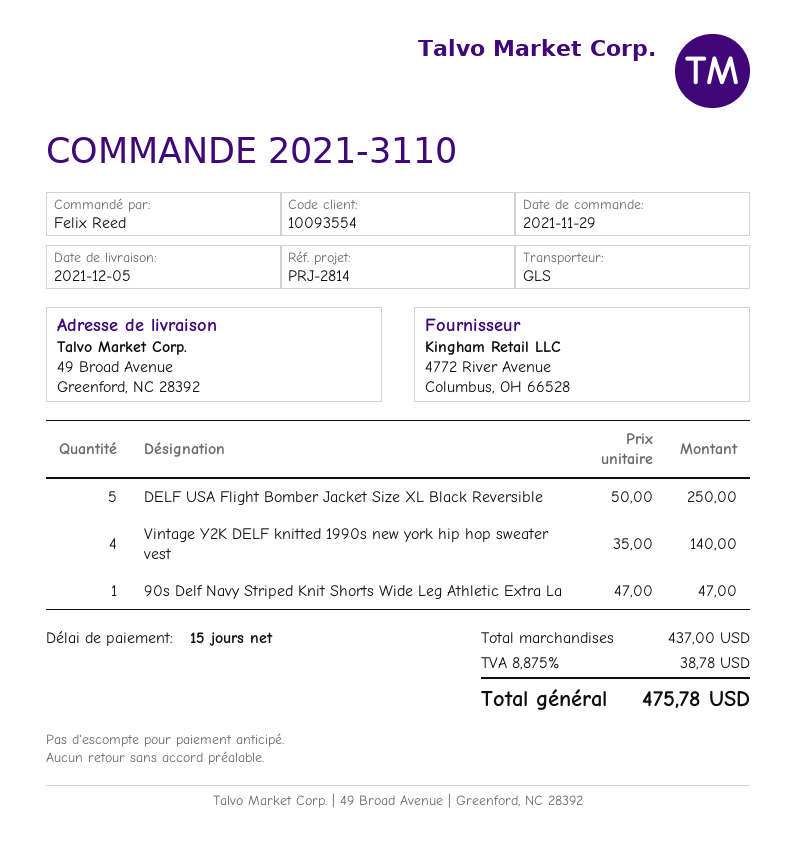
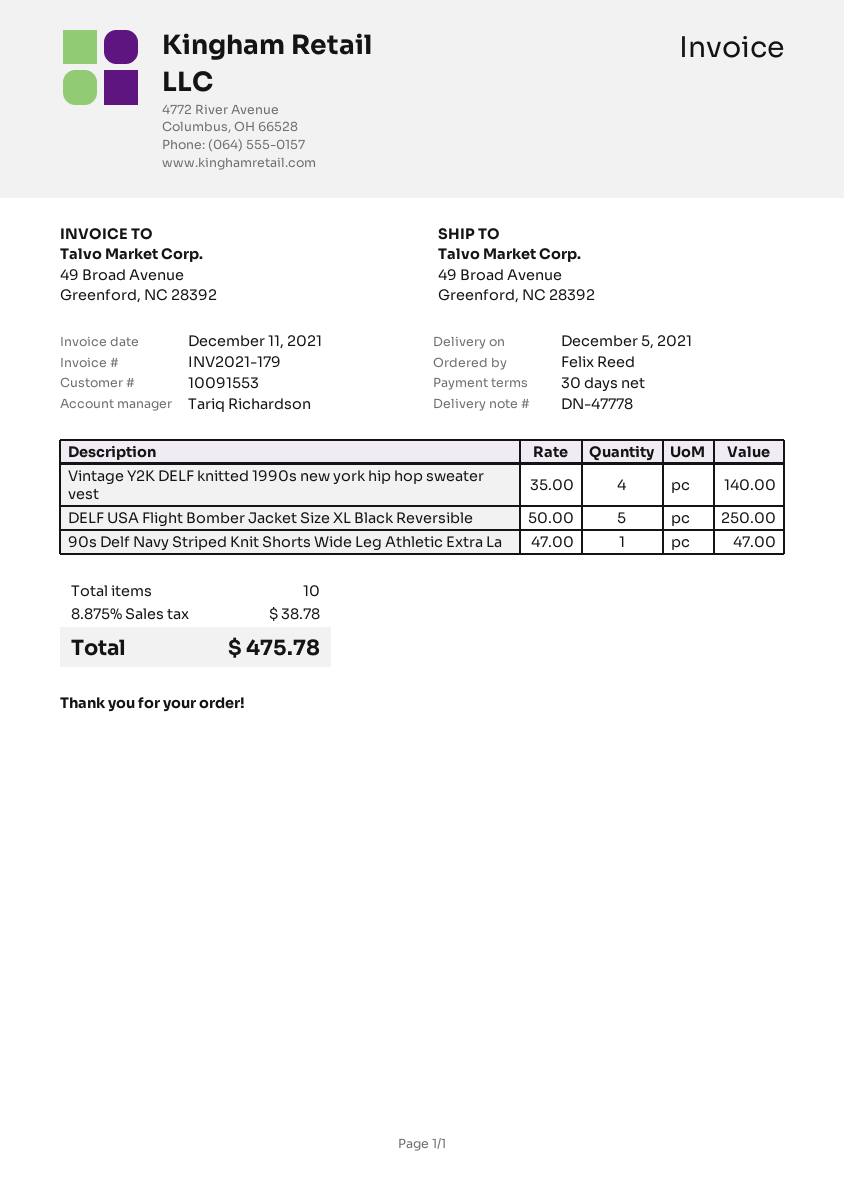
payment terms: 15 days -> 30 days
customer number: 10093554 -> 10091553

